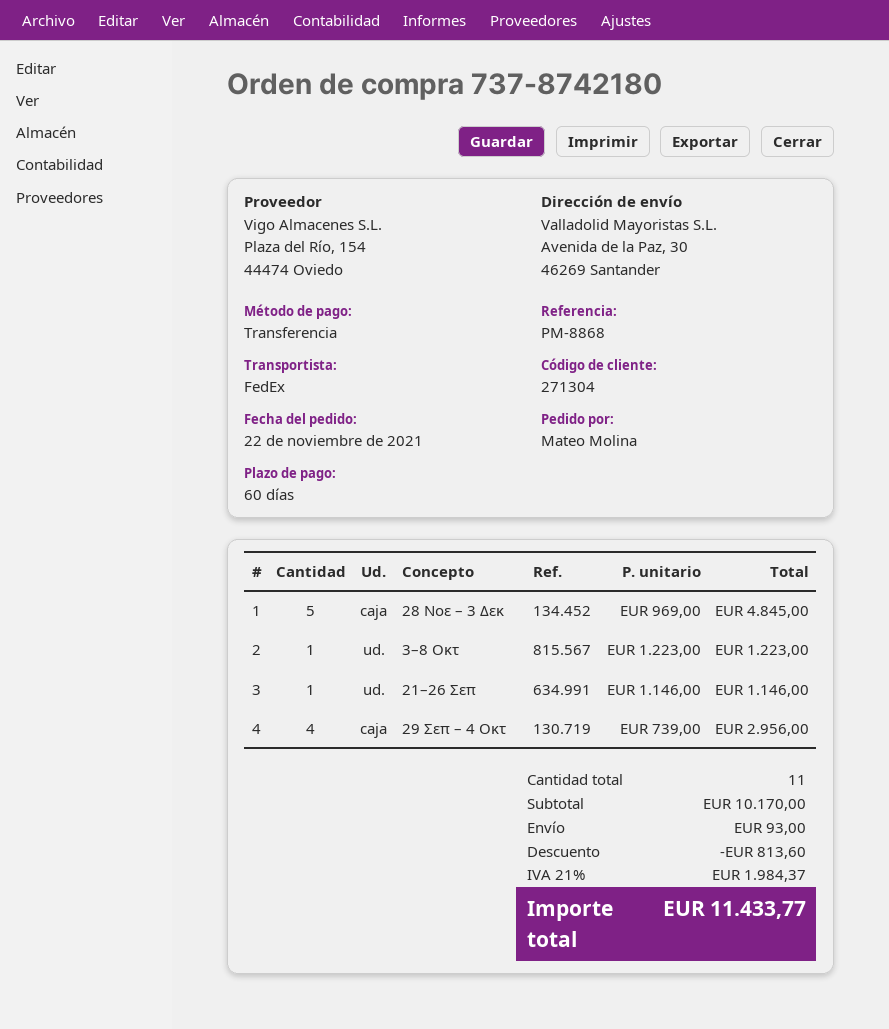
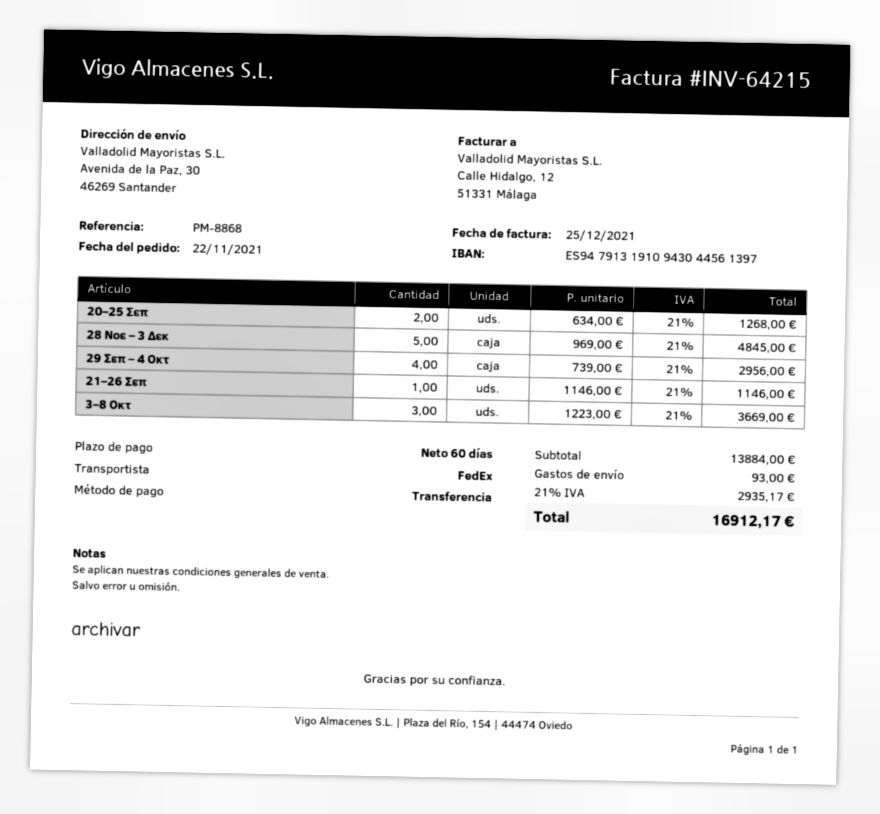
3–8 Οκτ: 1 x 1223.00 = 1223.00 -> 3 x 1223.00 = 3669.00
20–25 Σεπ: none -> 2 x 634.00 = 1268.00
subtotal: 10170.00 -> 13884.00
discount: 813.60 -> none
tax: 21% = 1984.37 -> 21% = 2935.17
total: 11433.77 -> 16912.17

